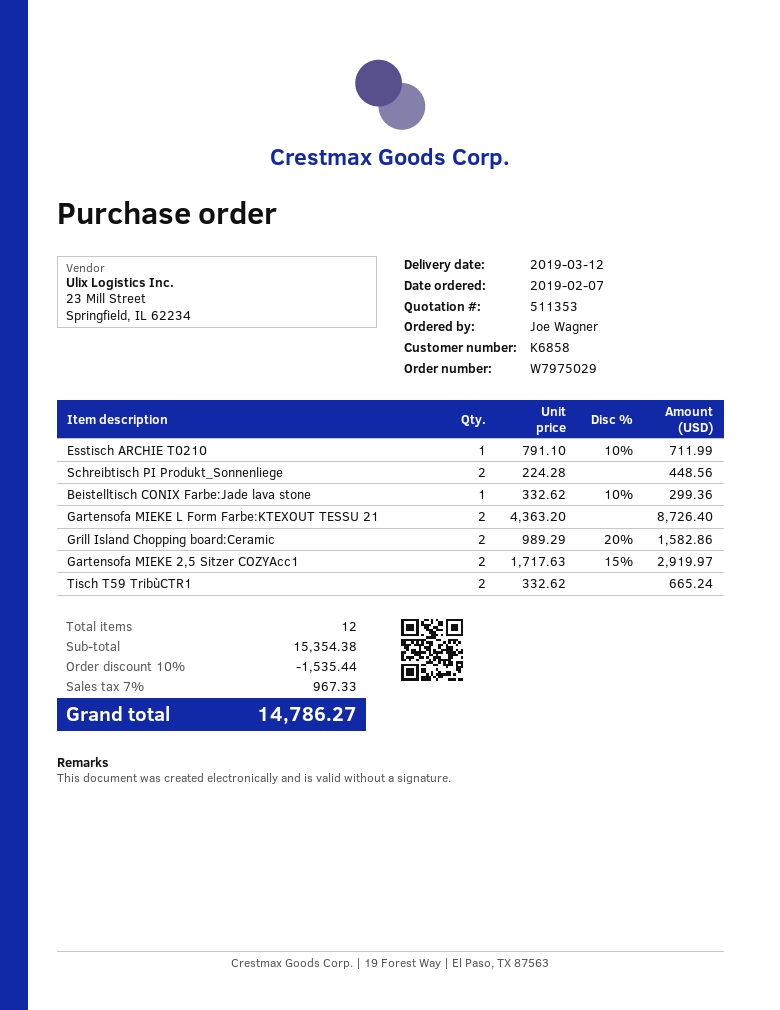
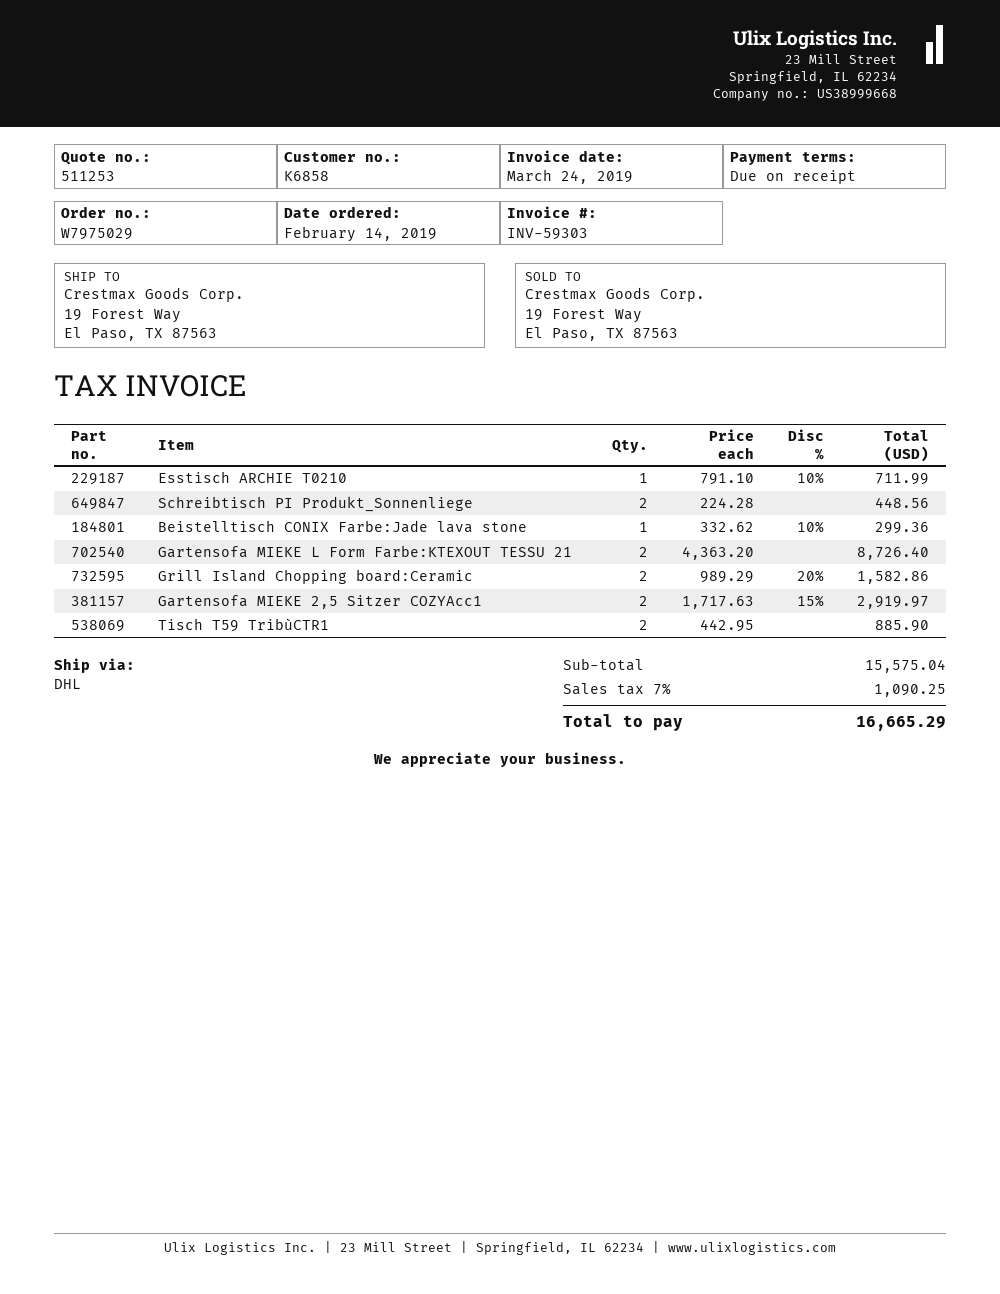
quote number: 511353 -> 511253
order date: 2019-02-07 -> 2019-02-14
Tisch T59 TribùCTR1: 2 x 332.62 = 665.24 -> 2 x 442.95 = 885.90
subtotal: 15354.38 -> 15575.04
discount: 10% = 1535.44 -> none
tax: 7% = 967.33 -> 7% = 1090.25
total: 14786.27 -> 16665.29

